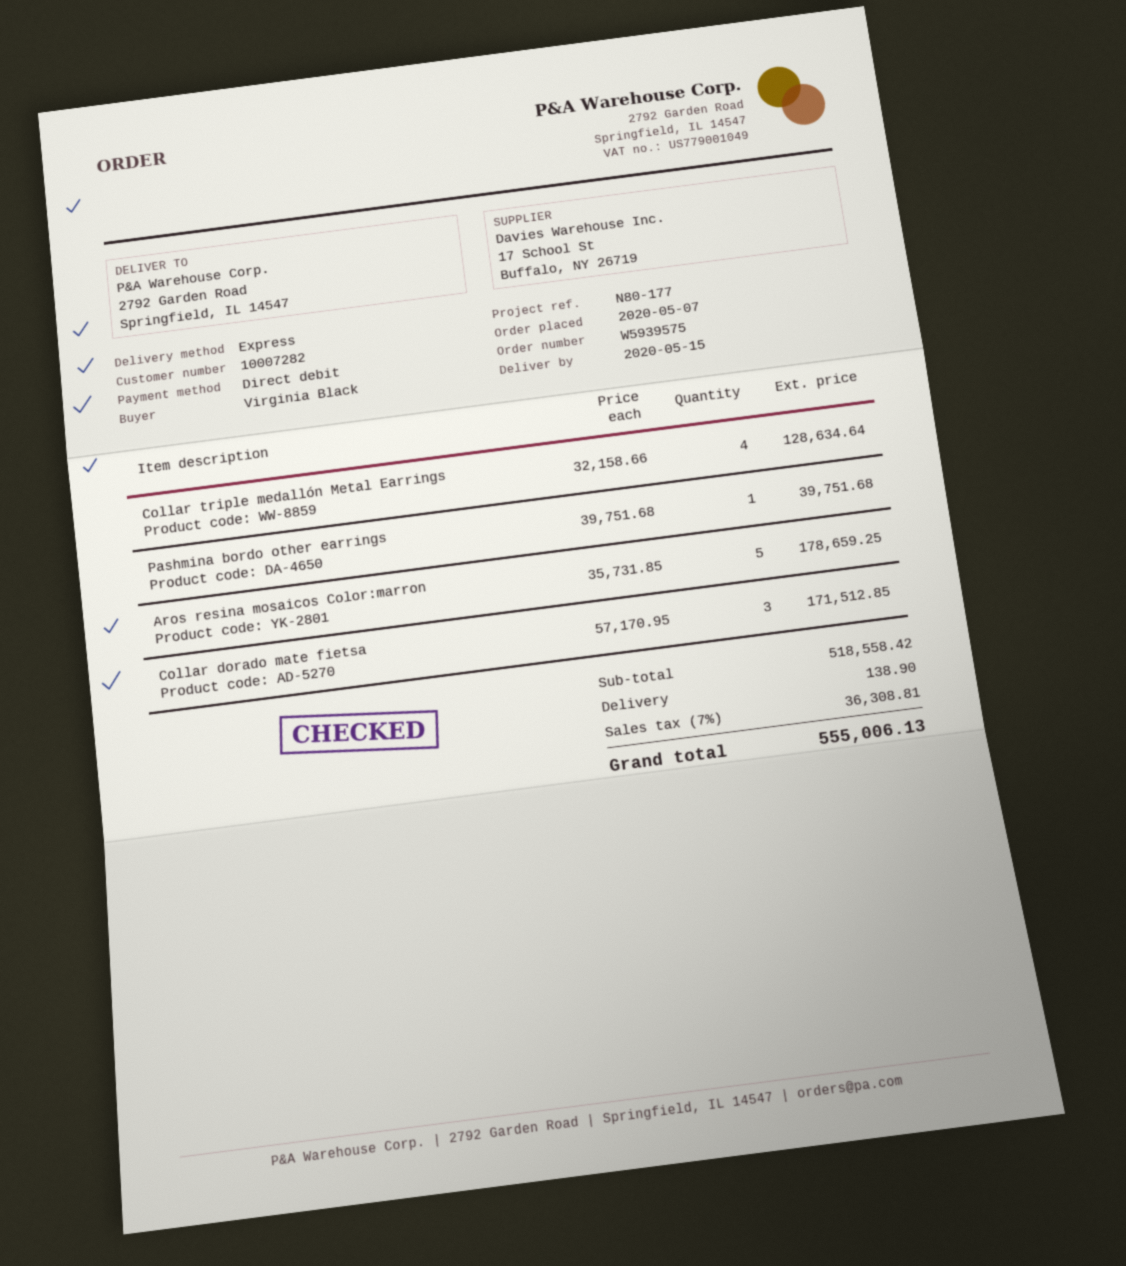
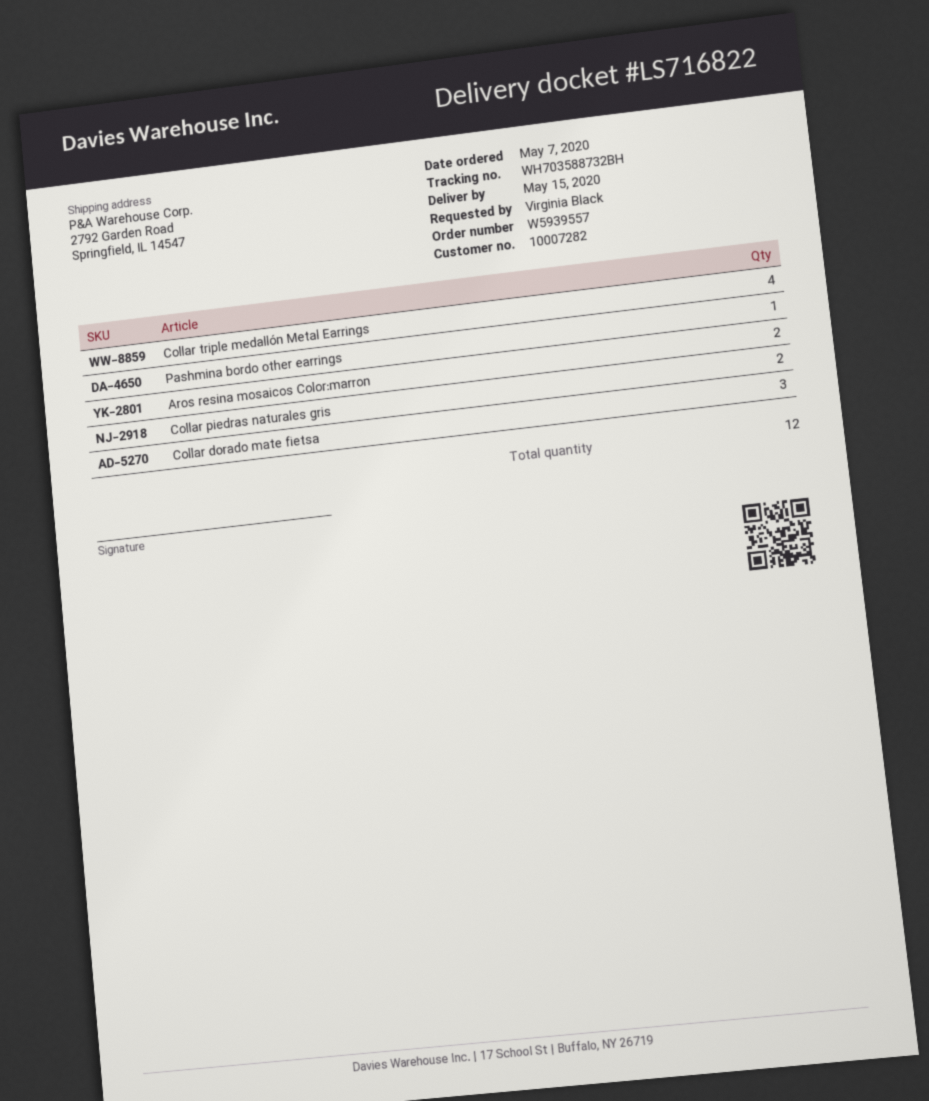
order number: W5939575 -> W5939557
Aros resina mosaicos Color:marron: 5 -> 2
Collar piedras naturales gris: none -> 2

